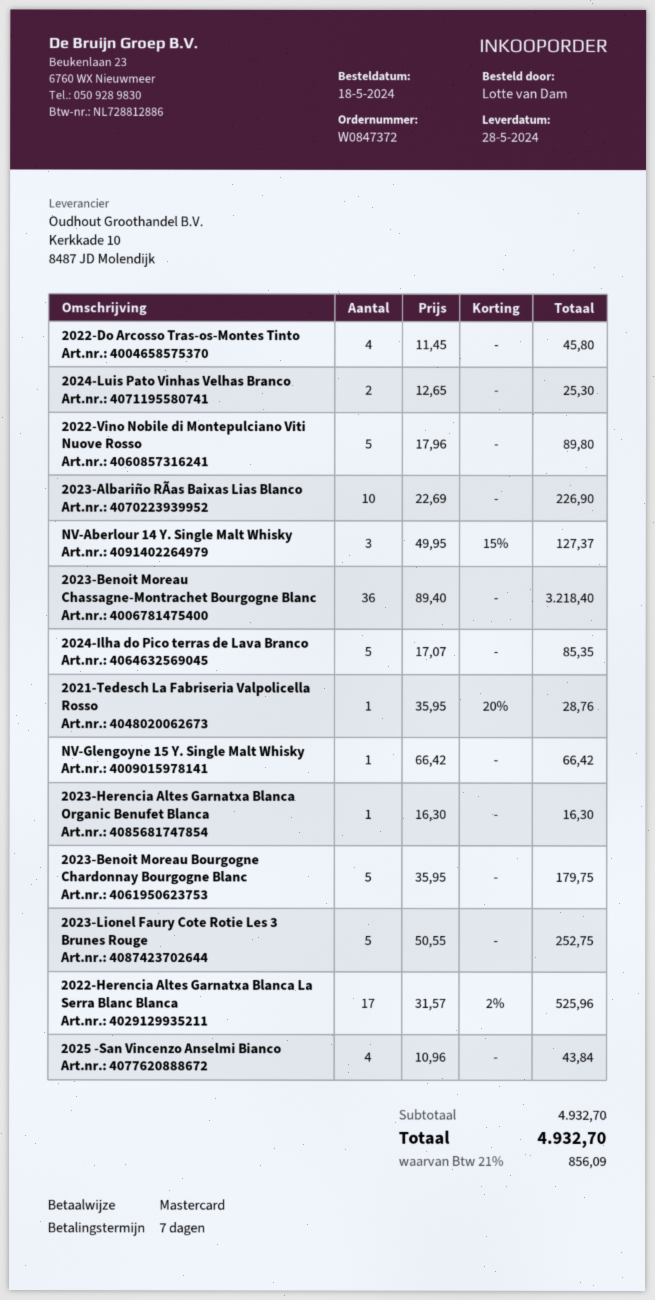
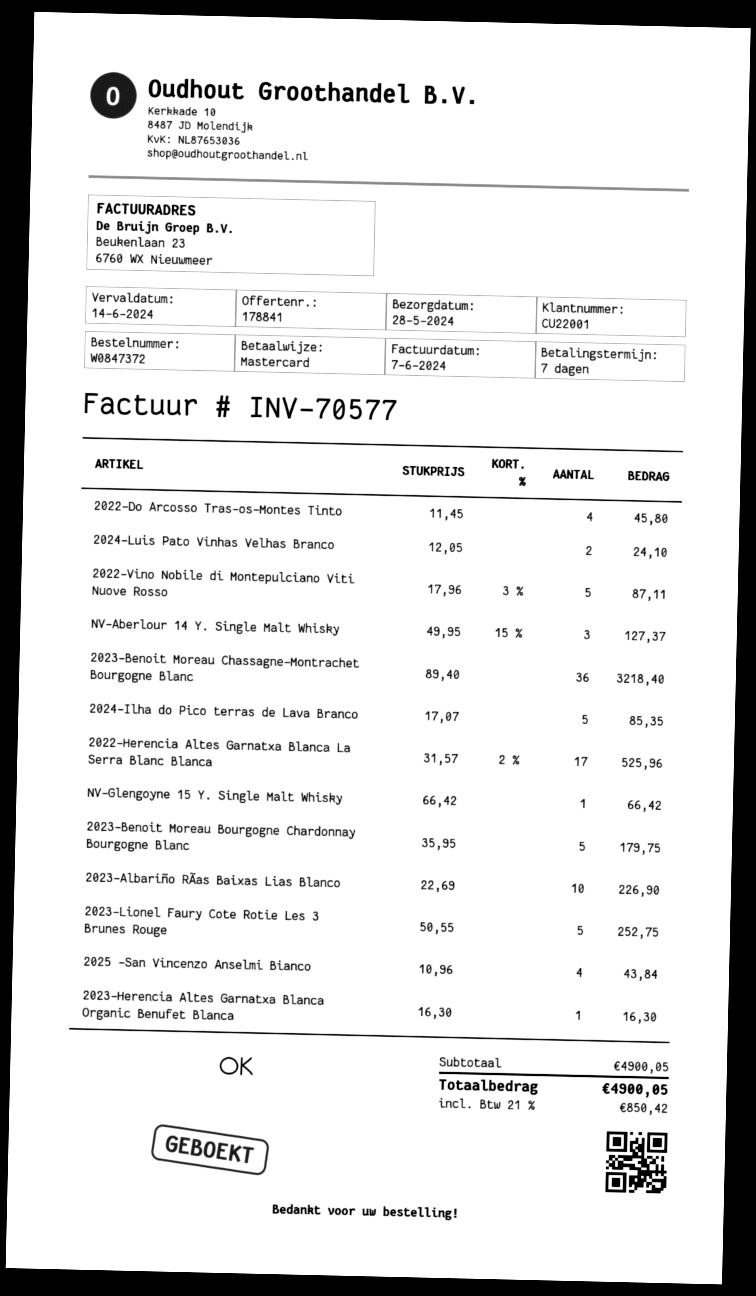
2024-Luis Pato Vinhas Velhas Branco: 2 x 12.65 = 25.30 -> 2 x 12.05 = 24.10
2022-Vino Nobile di Montepulciano Viti Nuove Rosso: 5 x 17.96 = 89.80 -> 5 x 17.96 - 3% = 87.11
2021-Tedesch La Fabriseria Valpolicella Rosso: 1 x 35.95 - 20% = 28.76 -> none
subtotal: 4932.70 -> 4900.05
tax: 21% = 856.09 -> 21% = 850.42
total: 4932.70 -> 4900.05

